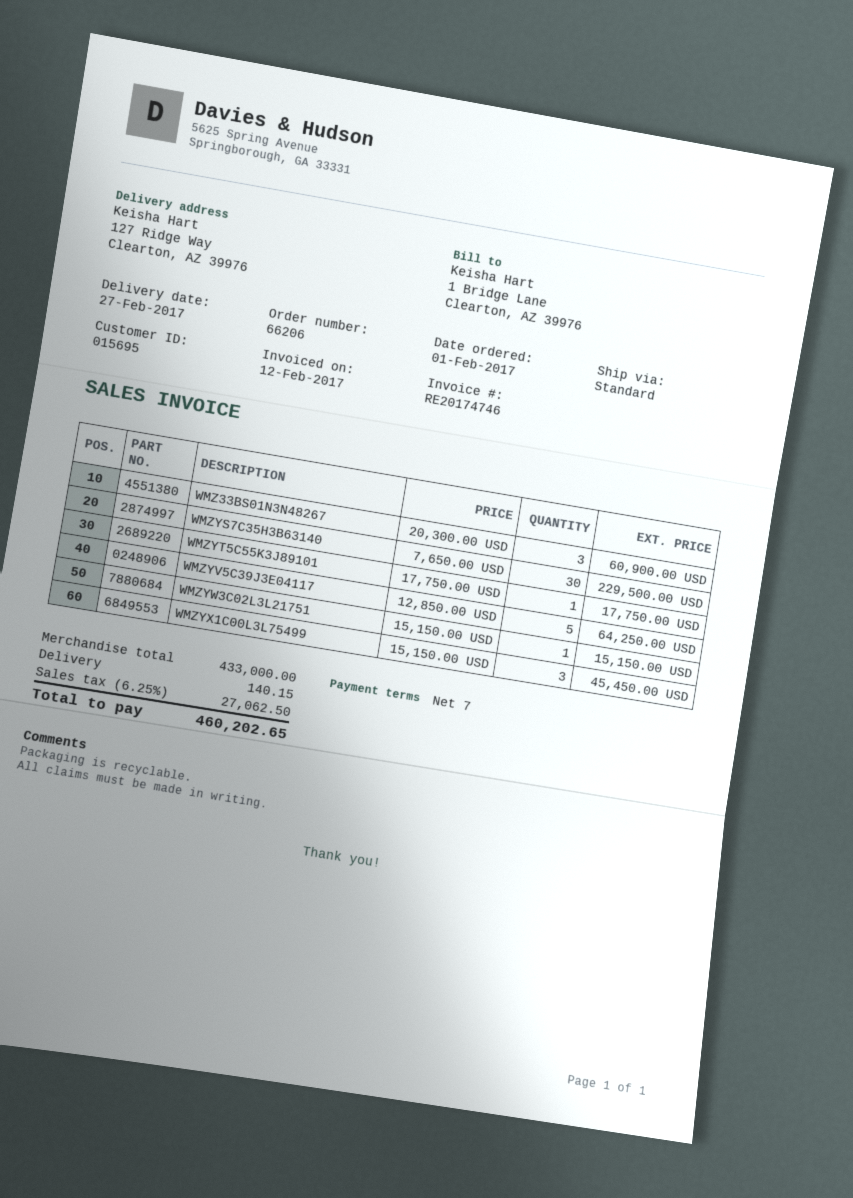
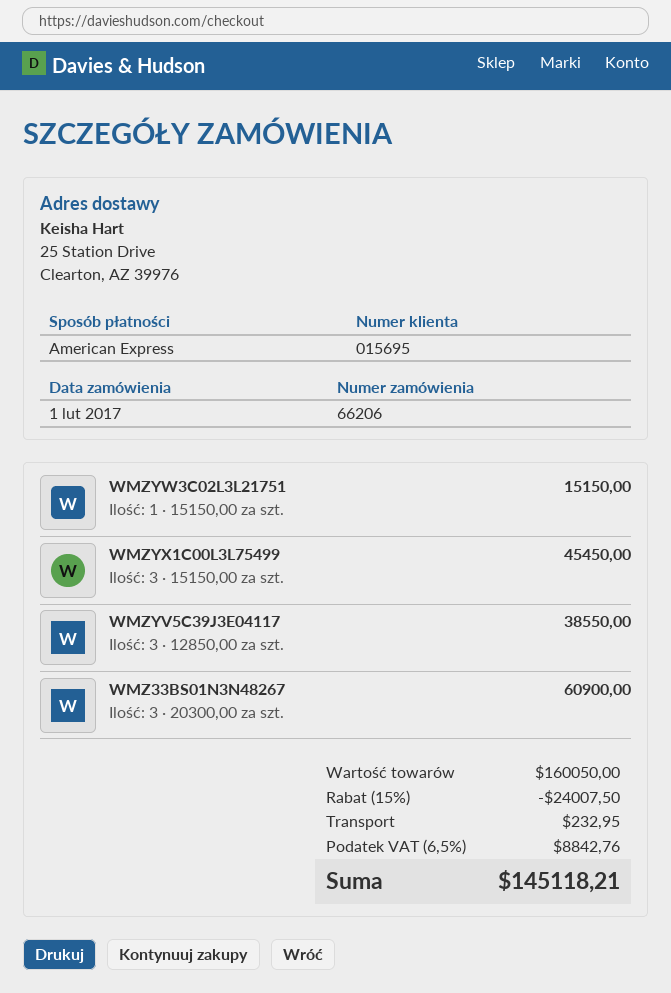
ship to: 127 Ridge Way, Clearton, AZ 39976 -> 25 Station Drive, Clearton, AZ 39976
WMZYS7C35H3B63140: 30 x 7650.00 = 229500.00 -> none
WMZYT5C55K3J89101: 1 x 17750.00 = 17750.00 -> none
WMZYV5C39J3E04117: 5 x 12850.00 = 64250.00 -> 3 x 12850.00 = 38550.00
subtotal: 433000.00 -> 160050.00
discount: none -> 15% = 24007.50
shipping: 140.15 -> 232.95
tax: 6.25% = 27062.50 -> 6.5% = 8842.76
total: 460202.65 -> 145118.21

